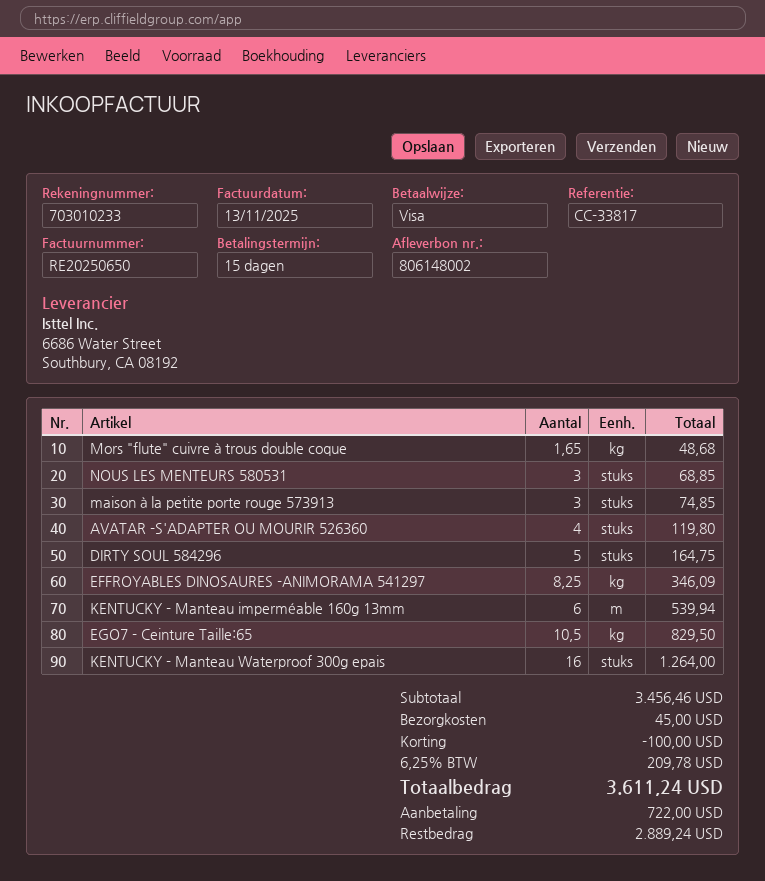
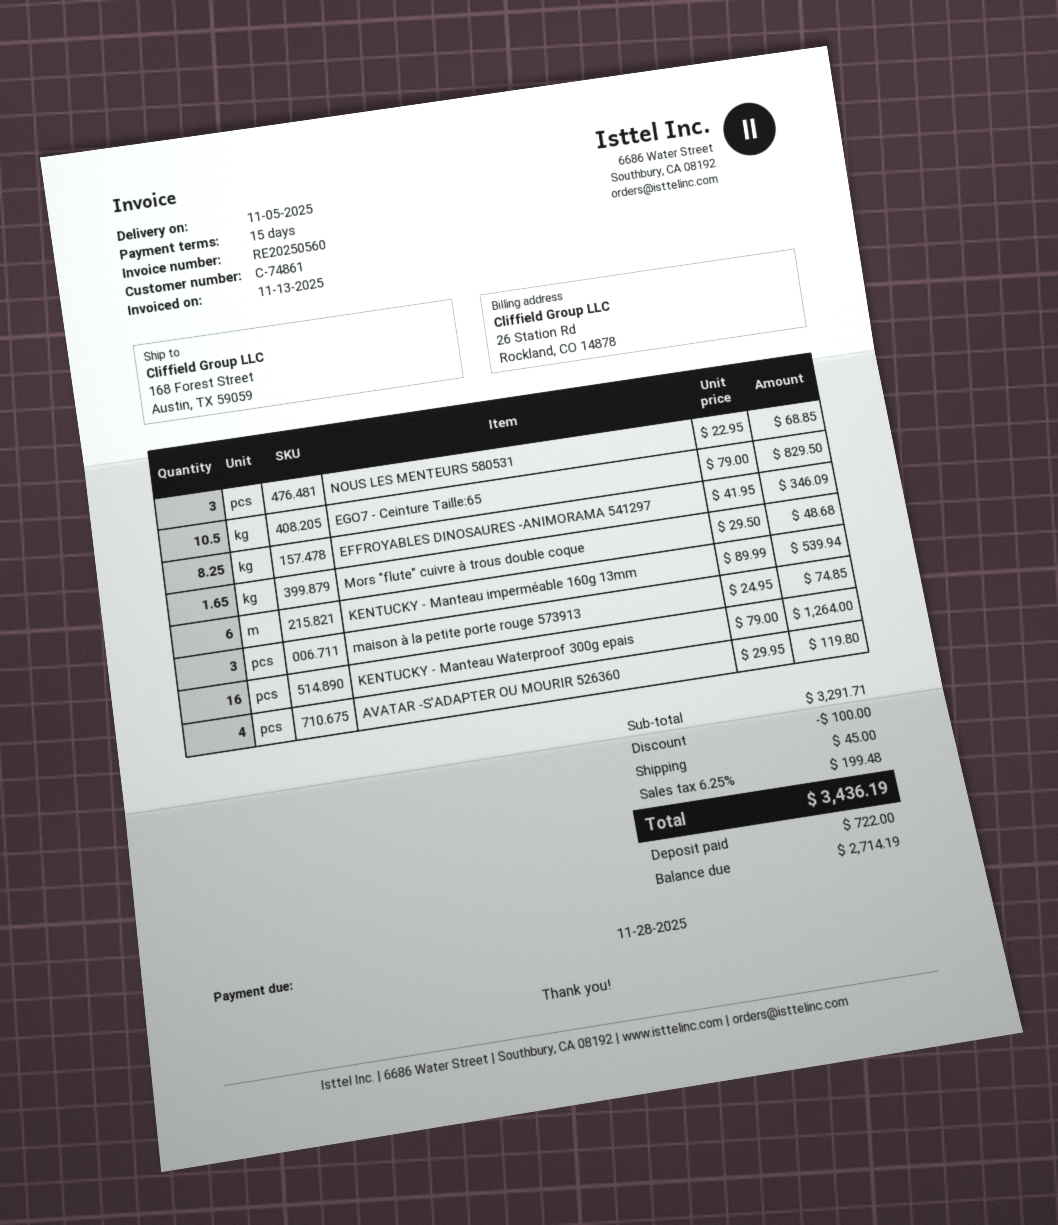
invoice number: RE20250650 -> RE20250560
DIRTY SOUL 584296: 5 for 164.75 -> none
subtotal: 3456.46 -> 3291.71
tax: 6.25% = 209.78 -> 6.25% = 199.48
total: 3611.24 -> 3436.19
balance: 2889.24 -> 2714.19

